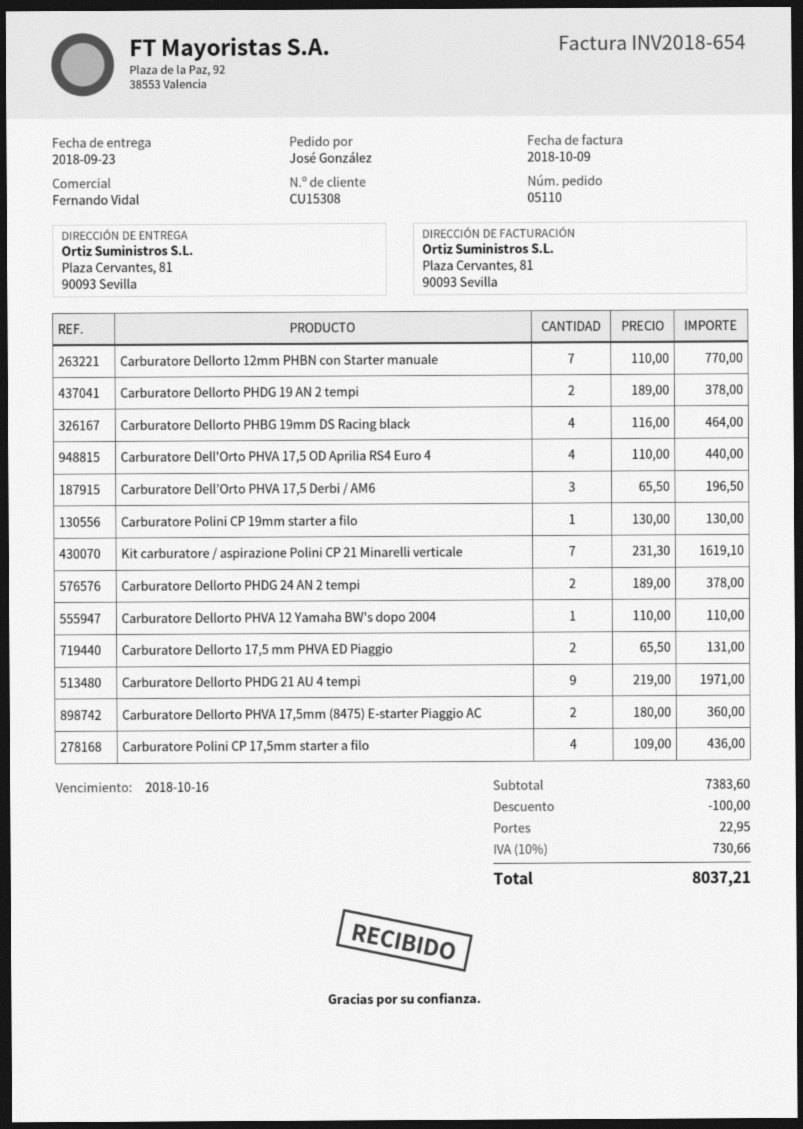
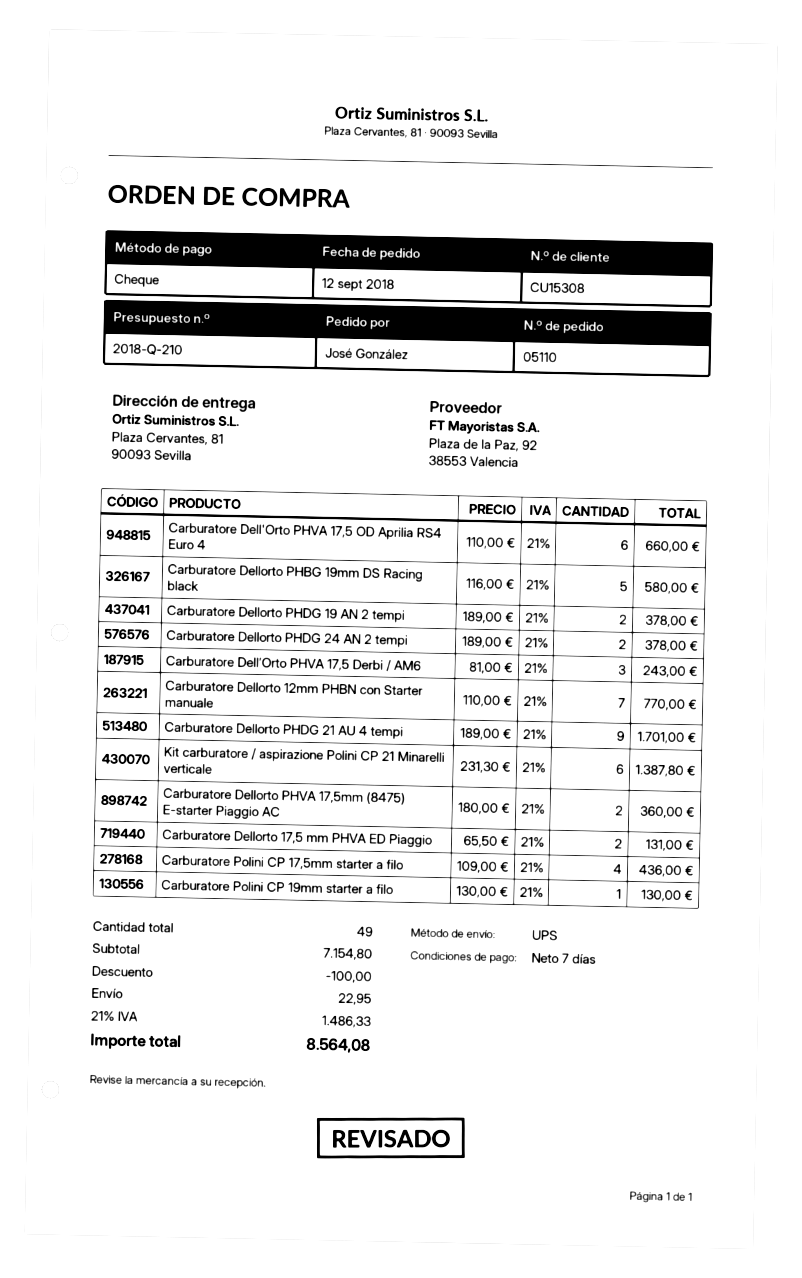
Carburatore Dellorto PHBG 19mm DS Racing black: 4 x 116.00 = 464.00 -> 5 x 116.00 = 580.00
Carburatore Dell'Orto PHVA 17,5 OD Aprilia RS4 Euro 4: 4 x 110.00 = 440.00 -> 6 x 110.00 = 660.00
Carburatore Dell’Orto PHVA 17,5 Derbi / AM6: 3 x 65.50 = 196.50 -> 3 x 81.00 = 243.00
Kit carburatore / aspirazione Polini CP 21 Minarelli verticale: 7 x 231.30 = 1619.10 -> 6 x 231.30 = 1387.80
Carburatore Dellorto PHVA 12 Yamaha BW's dopo 2004: 1 x 110.00 = 110.00 -> none
Carburatore Dellorto PHDG 21 AU 4 tempi: 9 x 219.00 = 1971.00 -> 9 x 189.00 = 1701.00
subtotal: 7383.60 -> 7154.80
tax: 10% = 730.66 -> 21% = 1486.33
total: 8037.21 -> 8564.08

